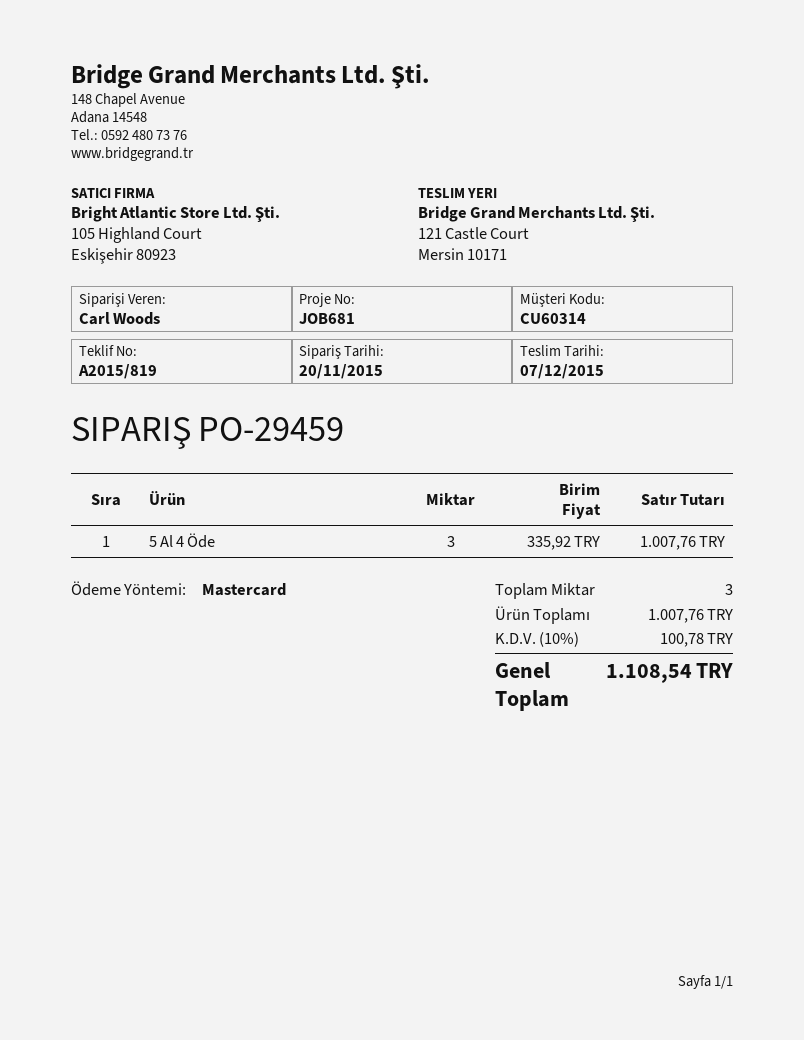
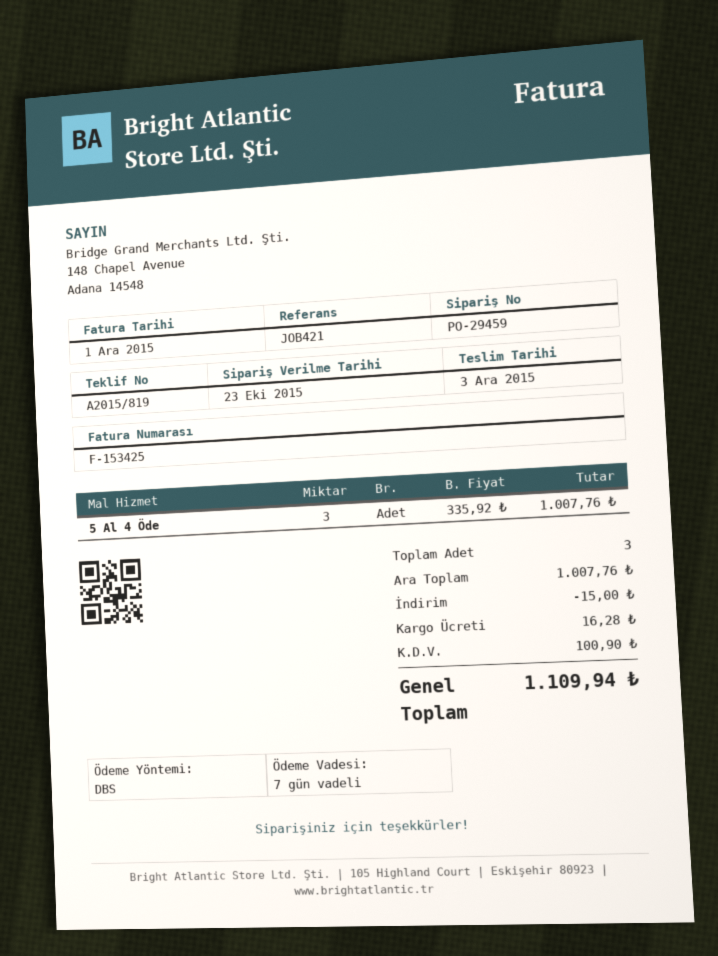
order date: 2015-11-20 -> 2015-10-23
delivery date: 2015-12-07 -> 2015-12-03
reference: JOB681 -> JOB421
payment method: Mastercard -> direct debit
discount: none -> 15.00
shipping: none -> 16.28
tax: 100.78 -> 100.90
total: 1108.54 -> 1109.94

